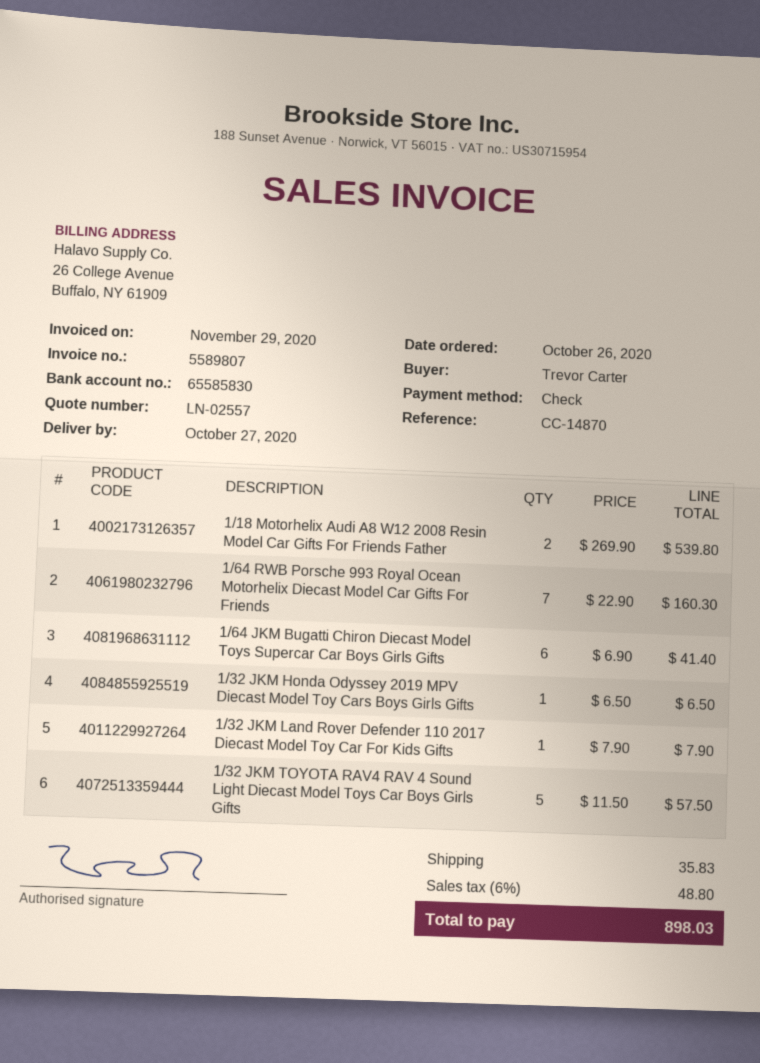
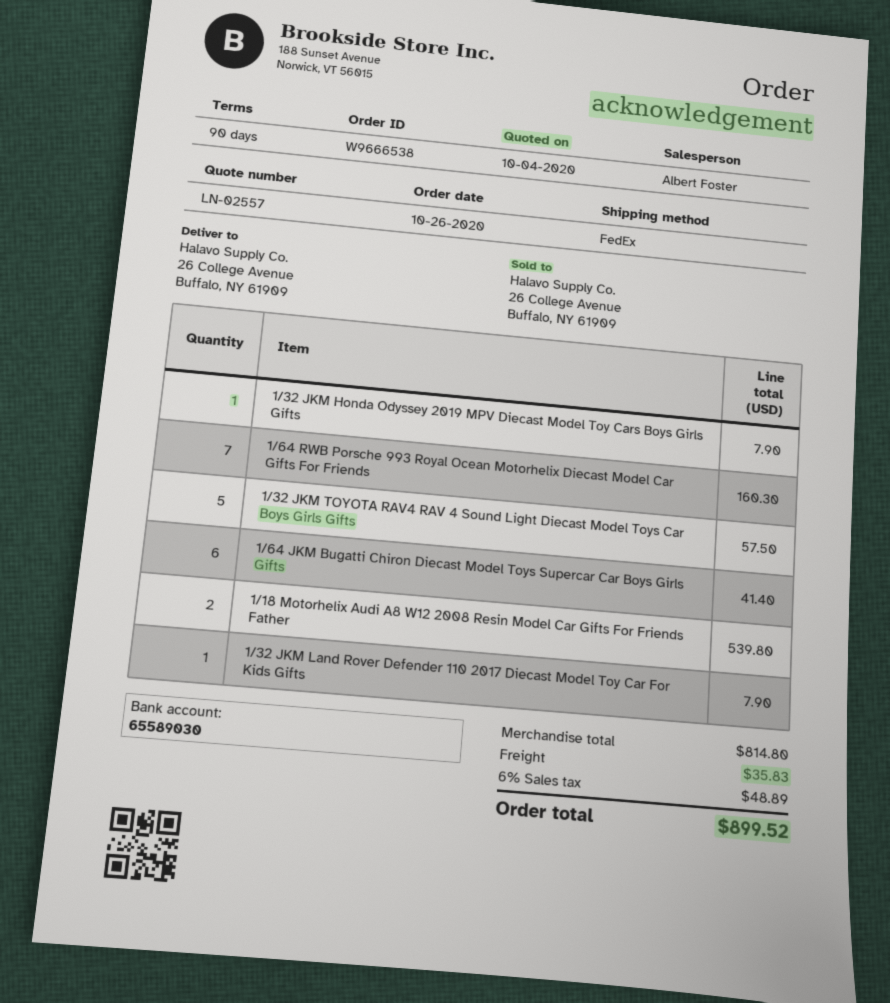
bank account: 65585830 -> 65589030
1/32 JKM Honda Odyssey 2019 MPV Diecast Model Toy Cars Boys Girls Gifts: 1 for 6.50 -> 1 for 7.90
tax: 6% = 48.80 -> 6% = 48.89
total: 898.03 -> 899.52

